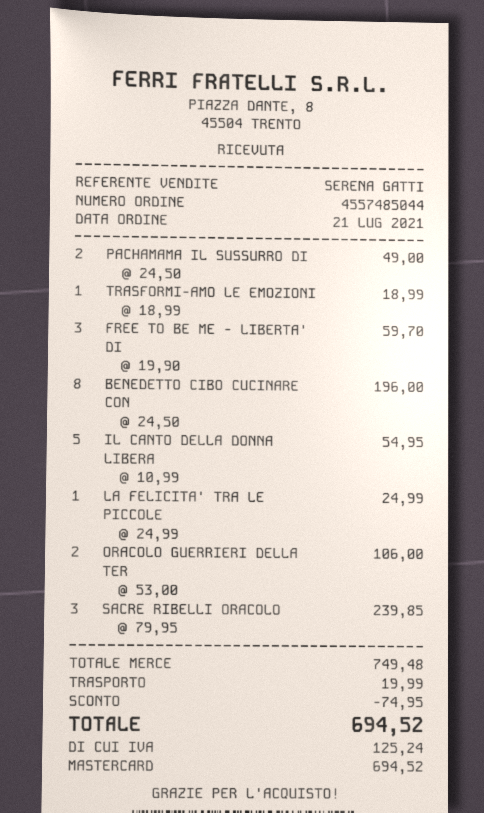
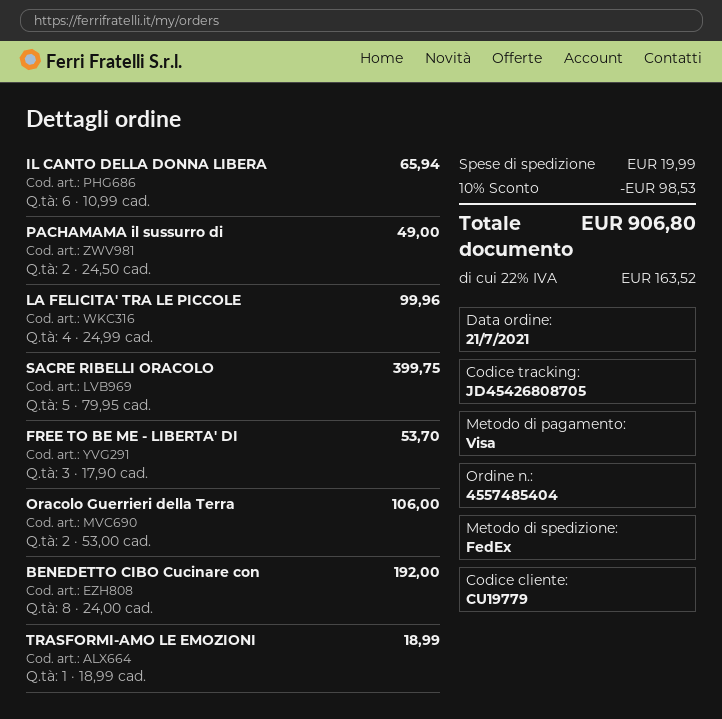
order number: 4557485044 -> 4557485404
payment method: Mastercard -> Visa
FREE TO BE ME - LIBERTA' DI: 3 x 19.90 = 59.70 -> 3 x 17.90 = 53.70
BENEDETTO CIBO CUCINARE CON: 8 x 24.50 = 196.00 -> 8 x 24.00 = 192.00
IL CANTO DELLA DONNA LIBERA: 5 x 10.99 = 54.95 -> 6 x 10.99 = 65.94
LA FELICITA' TRA LE PICCOLE: 1 x 24.99 = 24.99 -> 4 x 24.99 = 99.96
SACRE RIBELLI ORACOLO: 3 x 79.95 = 239.85 -> 5 x 79.95 = 399.75
discount: 74.95 -> 98.53
tax: 125.24 -> 163.52
total: 694.52 -> 906.80

